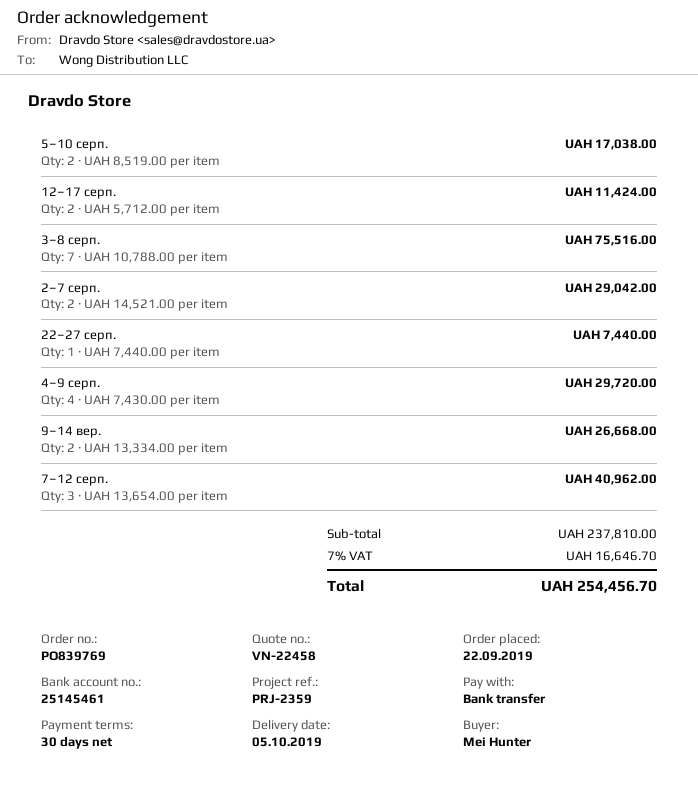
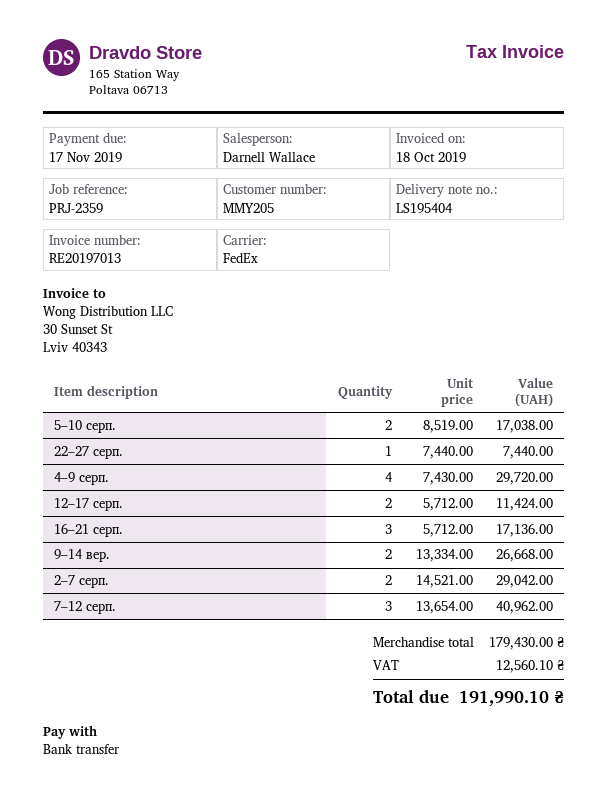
3–8 серп.: 7 x 10788.00 = 75516.00 -> none
16–21 серп.: none -> 3 x 5712.00 = 17136.00
subtotal: 237810.00 -> 179430.00
tax: 16646.70 -> 12560.10
total: 254456.70 -> 191990.10

